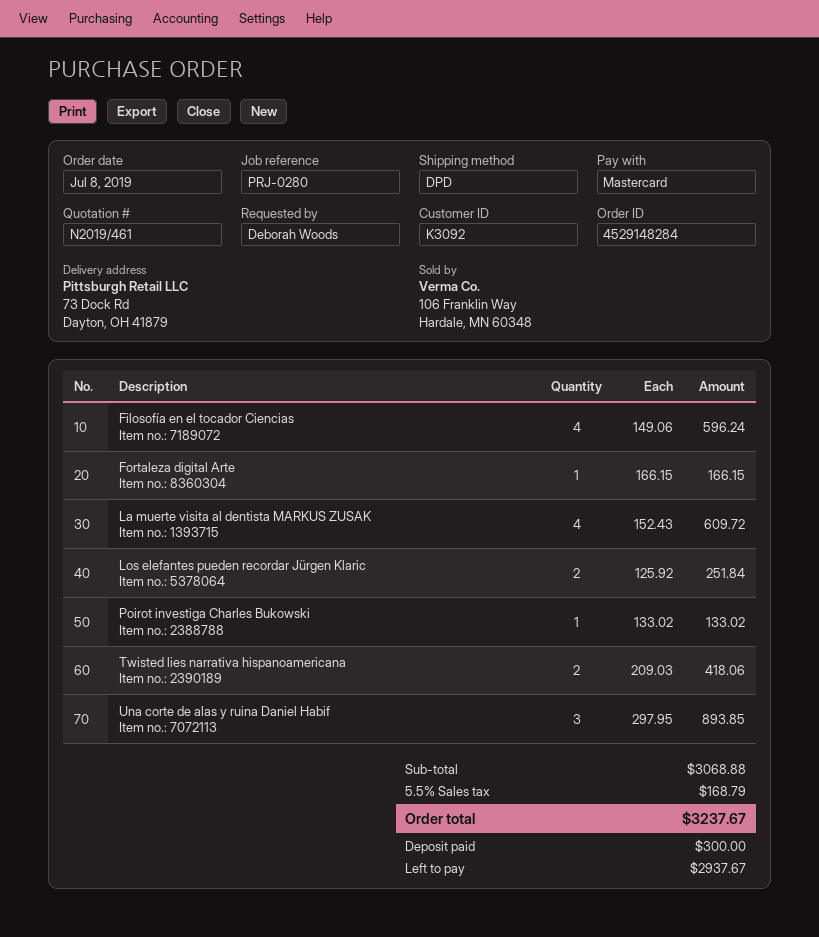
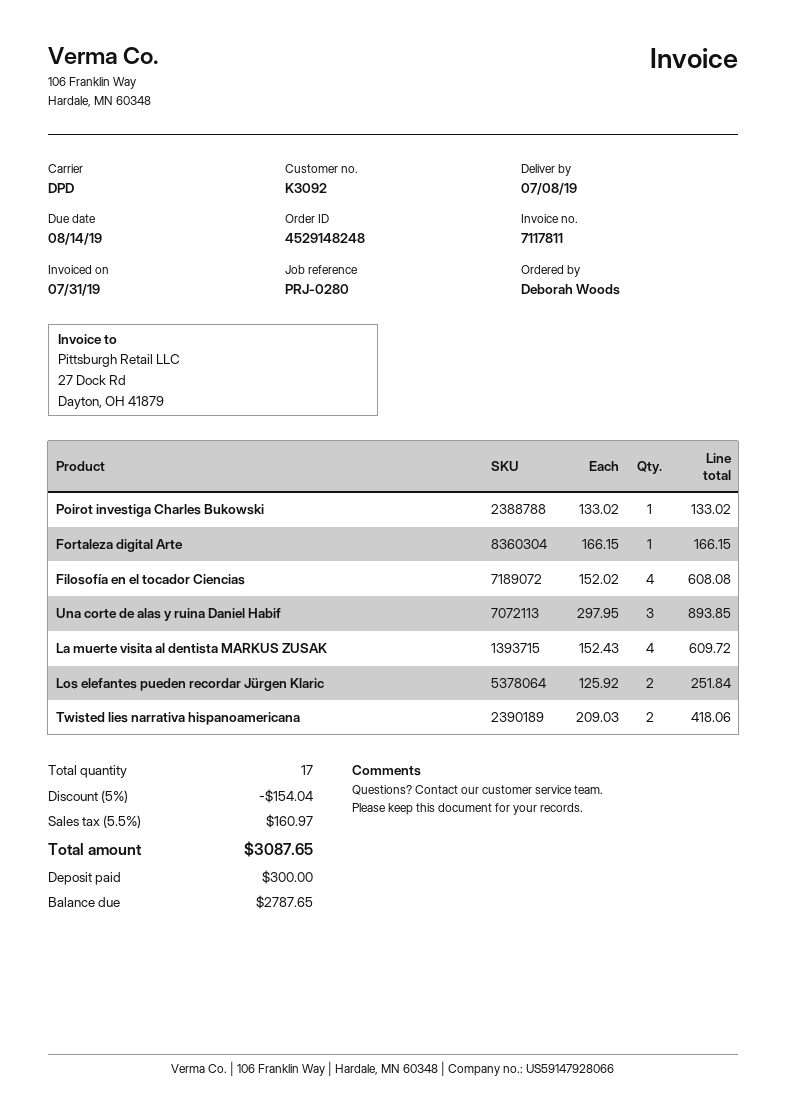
order number: 4529148284 -> 4529148248
Filosofía en el tocador Ciencias: 4 x 149.06 = 596.24 -> 4 x 152.02 = 608.08
discount: none -> 5% = 154.04
tax: 5.5% = 168.79 -> 5.5% = 160.97
total: 3237.67 -> 3087.65
balance: 2937.67 -> 2787.65

